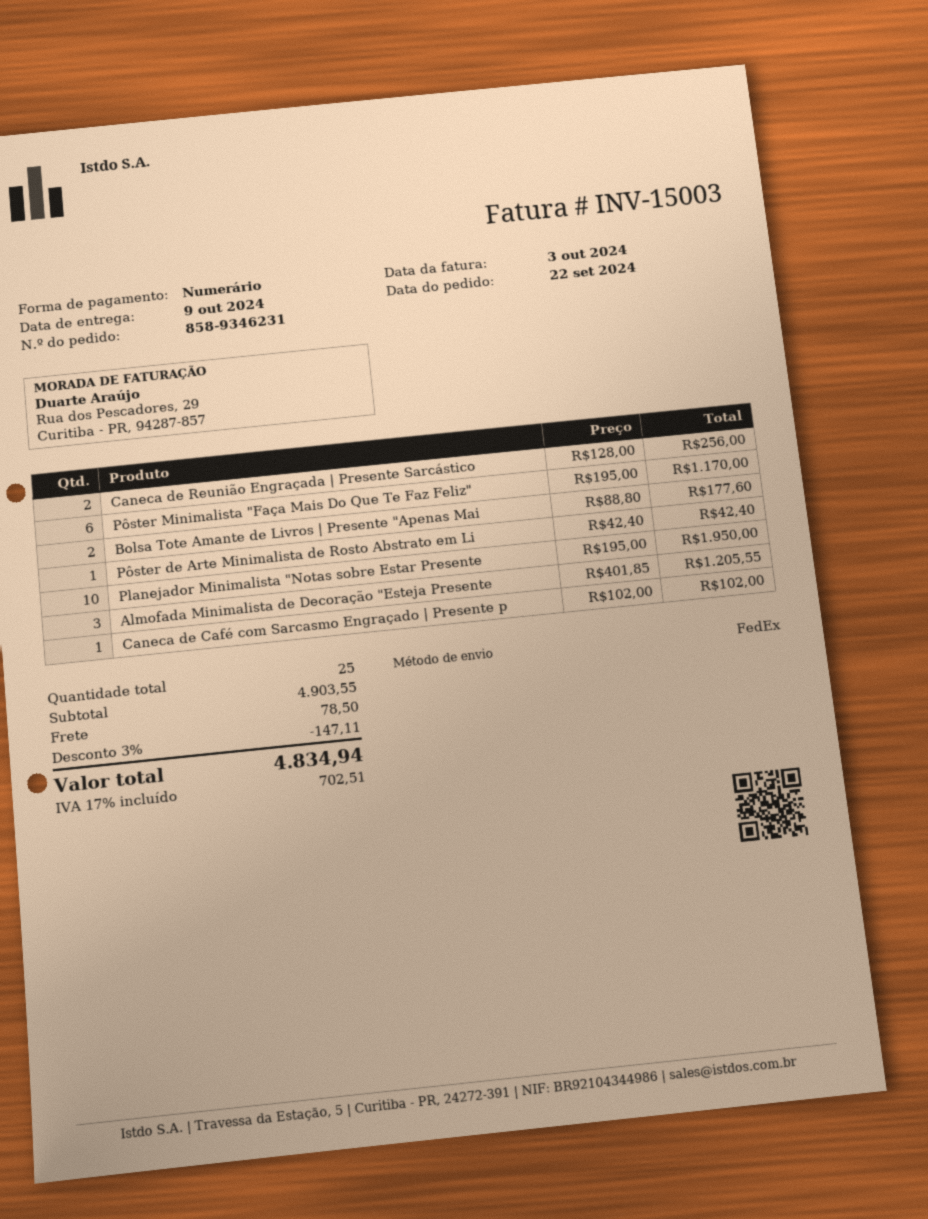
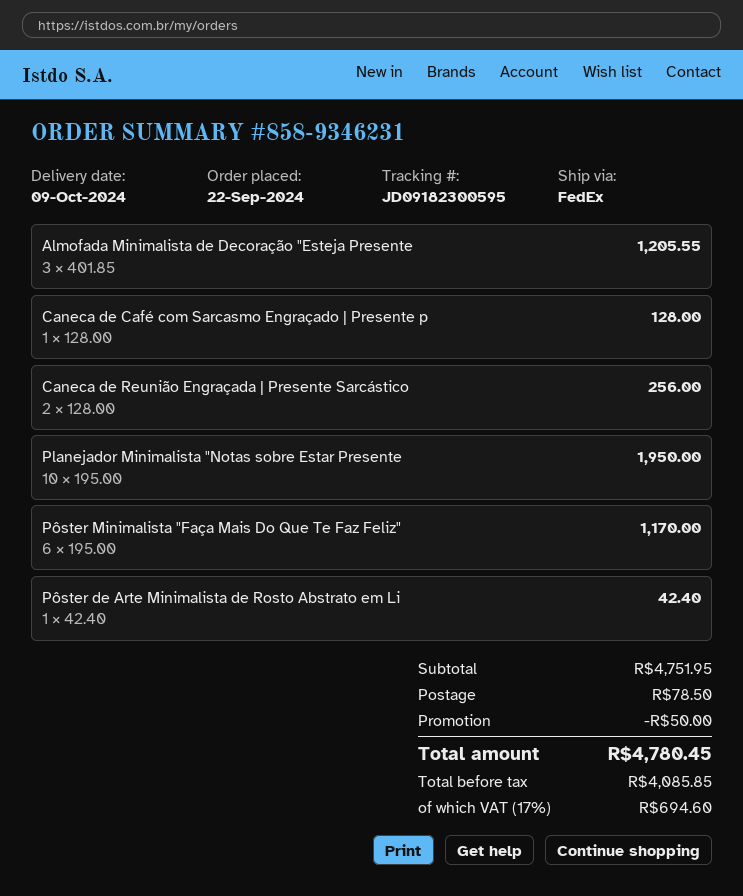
Bolsa Tote Amante de Livros | Presente "Apenas Mai: 2 x 88.80 = 177.60 -> none
Caneca de Café com Sarcasmo Engraçado | Presente p: 1 x 102.00 = 102.00 -> 1 x 128.00 = 128.00
subtotal: 4903.55 -> 4751.95
discount: 147.11 -> 50.00
tax: 17% = 702.51 -> 17% = 694.60
total: 4834.94 -> 4780.45

